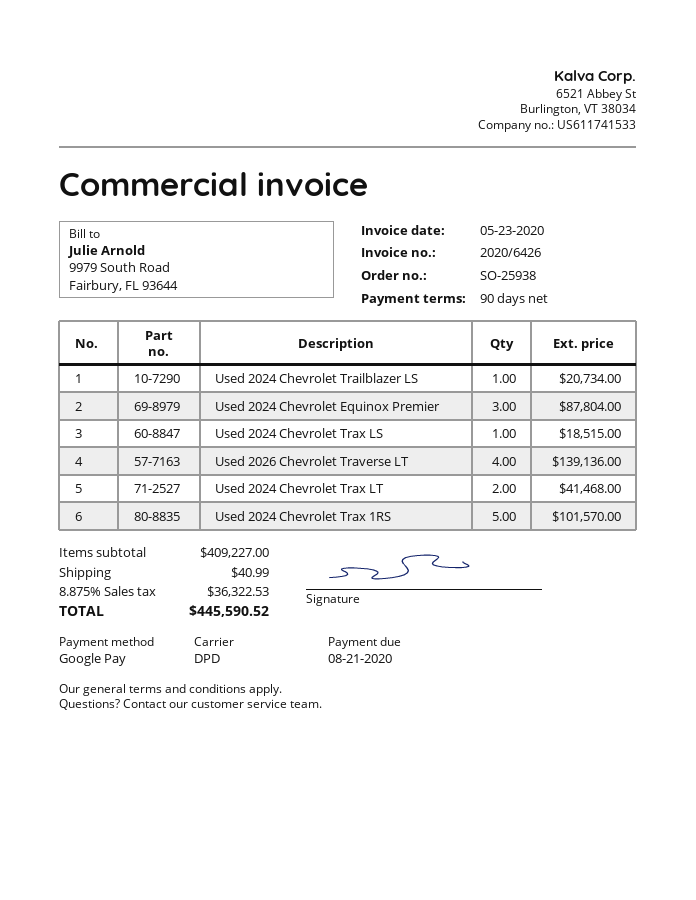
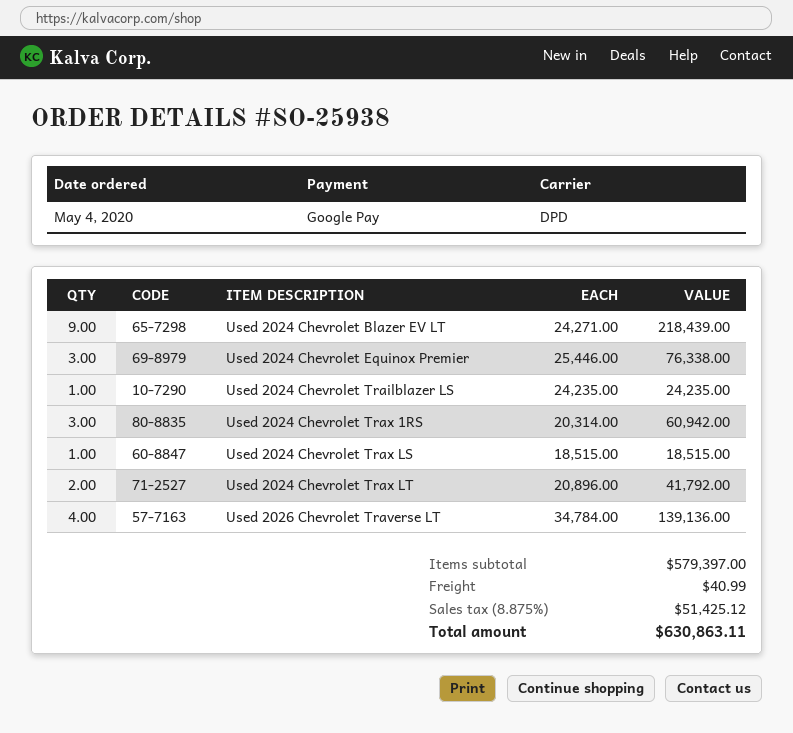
Used 2024 Chevrolet Trailblazer LS: 1 for 20734.00 -> 1 for 24235.00
Used 2024 Chevrolet Equinox Premier: 3 for 87804.00 -> 3 for 76338.00
Used 2024 Chevrolet Trax LT: 2 for 41468.00 -> 2 for 41792.00
Used 2024 Chevrolet Trax 1RS: 5 for 101570.00 -> 3 for 60942.00
Used 2024 Chevrolet Blazer EV LT: none -> 9 for 218439.00
subtotal: 409227.00 -> 579397.00
tax: 8.875% = 36322.53 -> 8.875% = 51425.12
total: 445590.52 -> 630863.11

